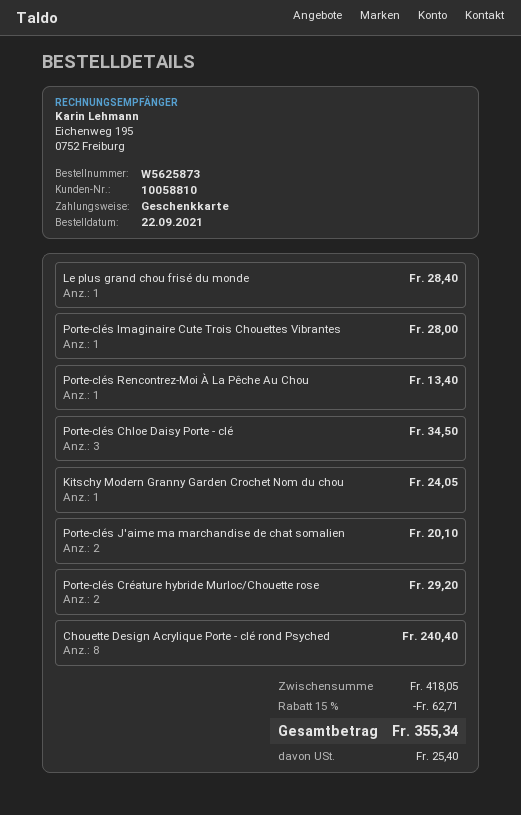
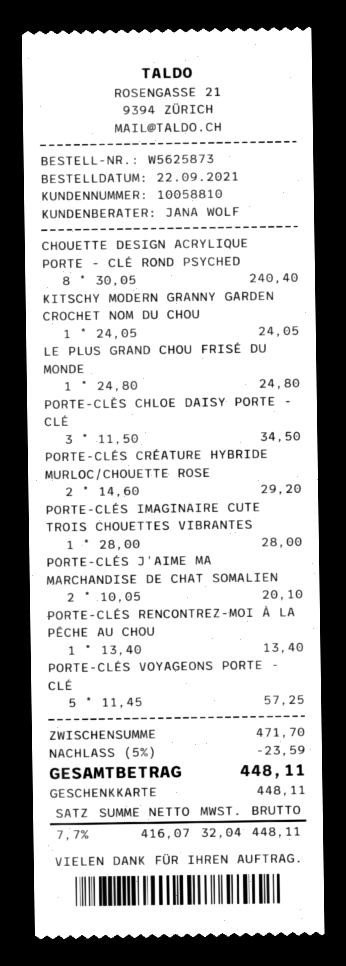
Le plus grand chou frisé du monde: 1 for 28.40 -> 1 for 24.80
PORTE-CLÉS VOYAGEONS PORTE - CLÉ: none -> 5 for 57.25
subtotal: 418.05 -> 471.70
discount: 15% = 62.71 -> 5% = 23.59
tax: 25.40 -> 32.04
total: 355.34 -> 448.11

